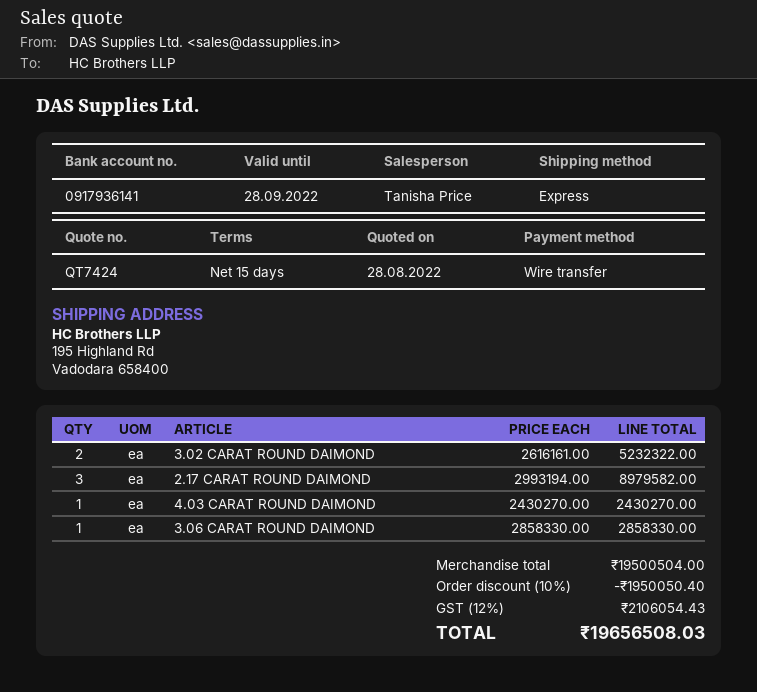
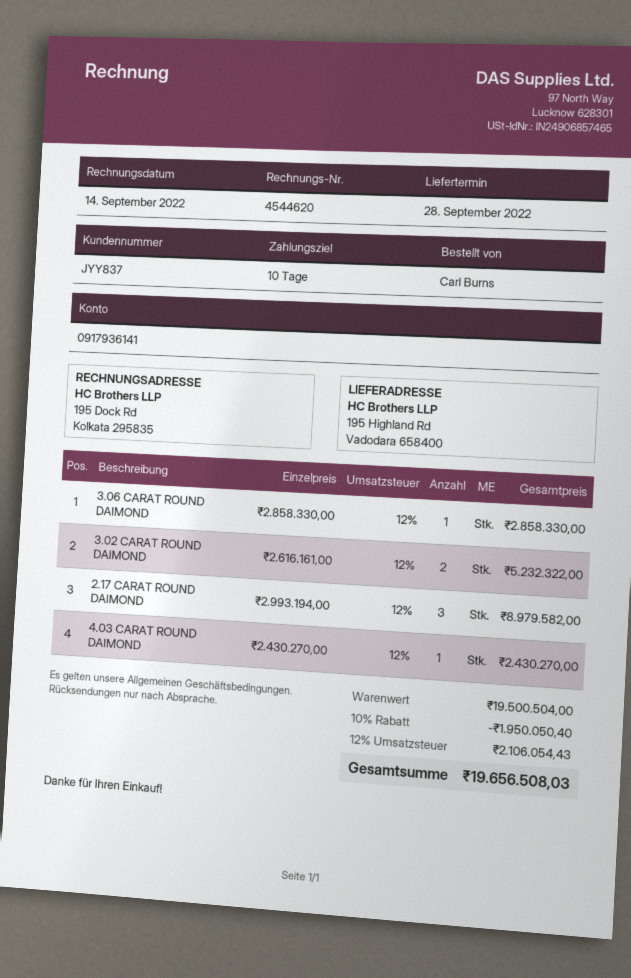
payment terms: 15 days -> 10 days

